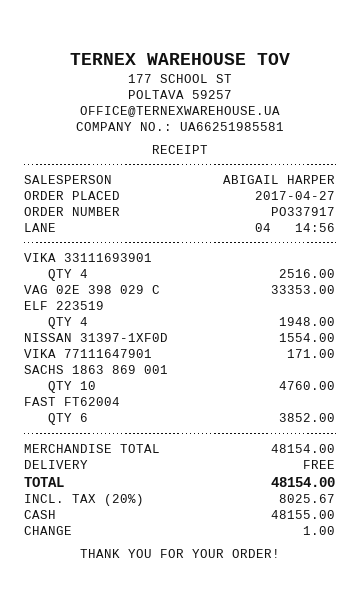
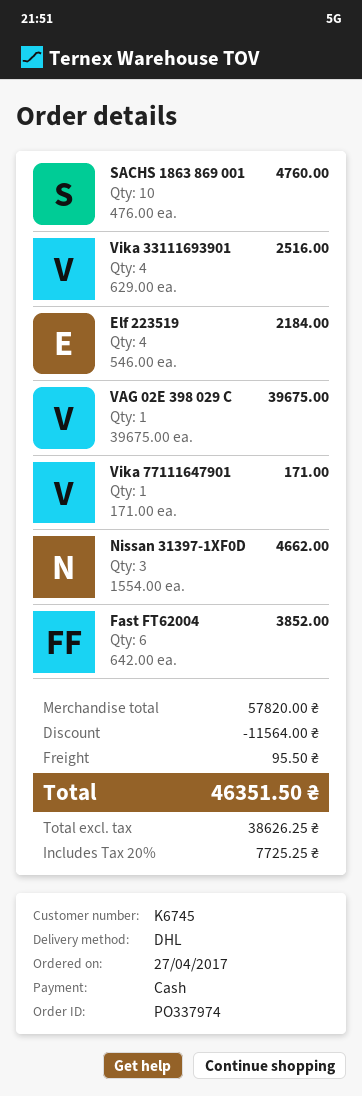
order number: PO337917 -> PO337974
VAG 02E 398 029 C: 1 for 33353.00 -> 1 for 39675.00
ELF 223519: 4 for 1948.00 -> 4 for 2184.00
NISSAN 31397-1XF0D: 1 for 1554.00 -> 3 for 4662.00
subtotal: 48154.00 -> 57820.00
discount: none -> 11564.00
shipping: 0.00 -> 95.50
tax: 20% = 8025.67 -> 20% = 7725.25
total: 48154.00 -> 46351.50

